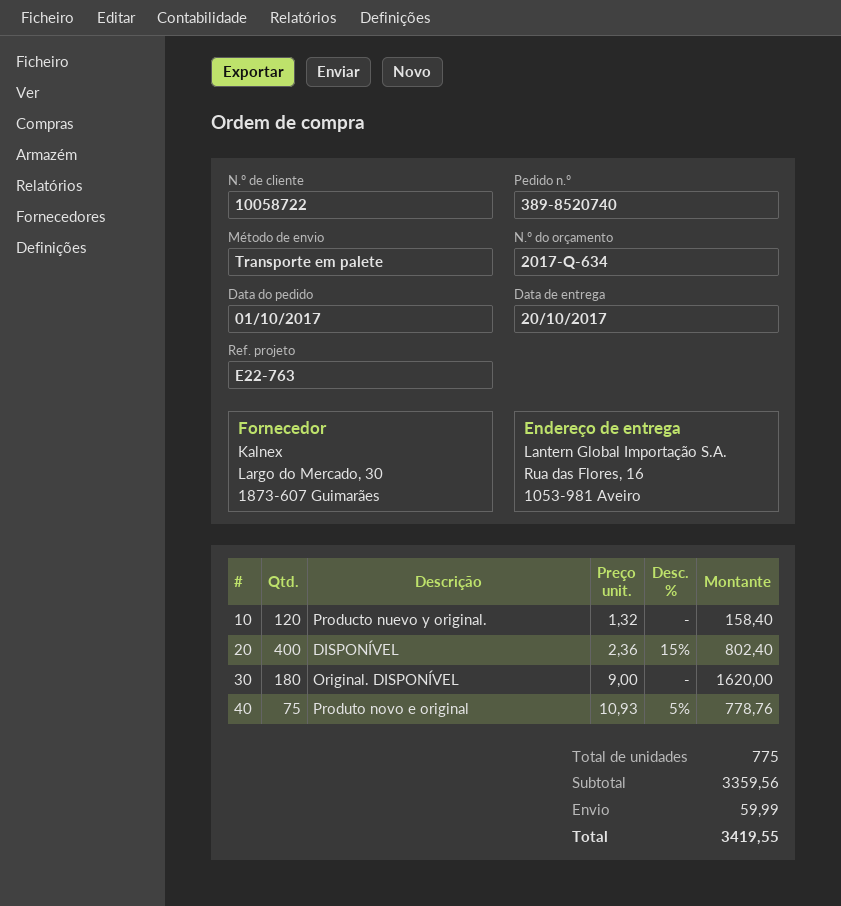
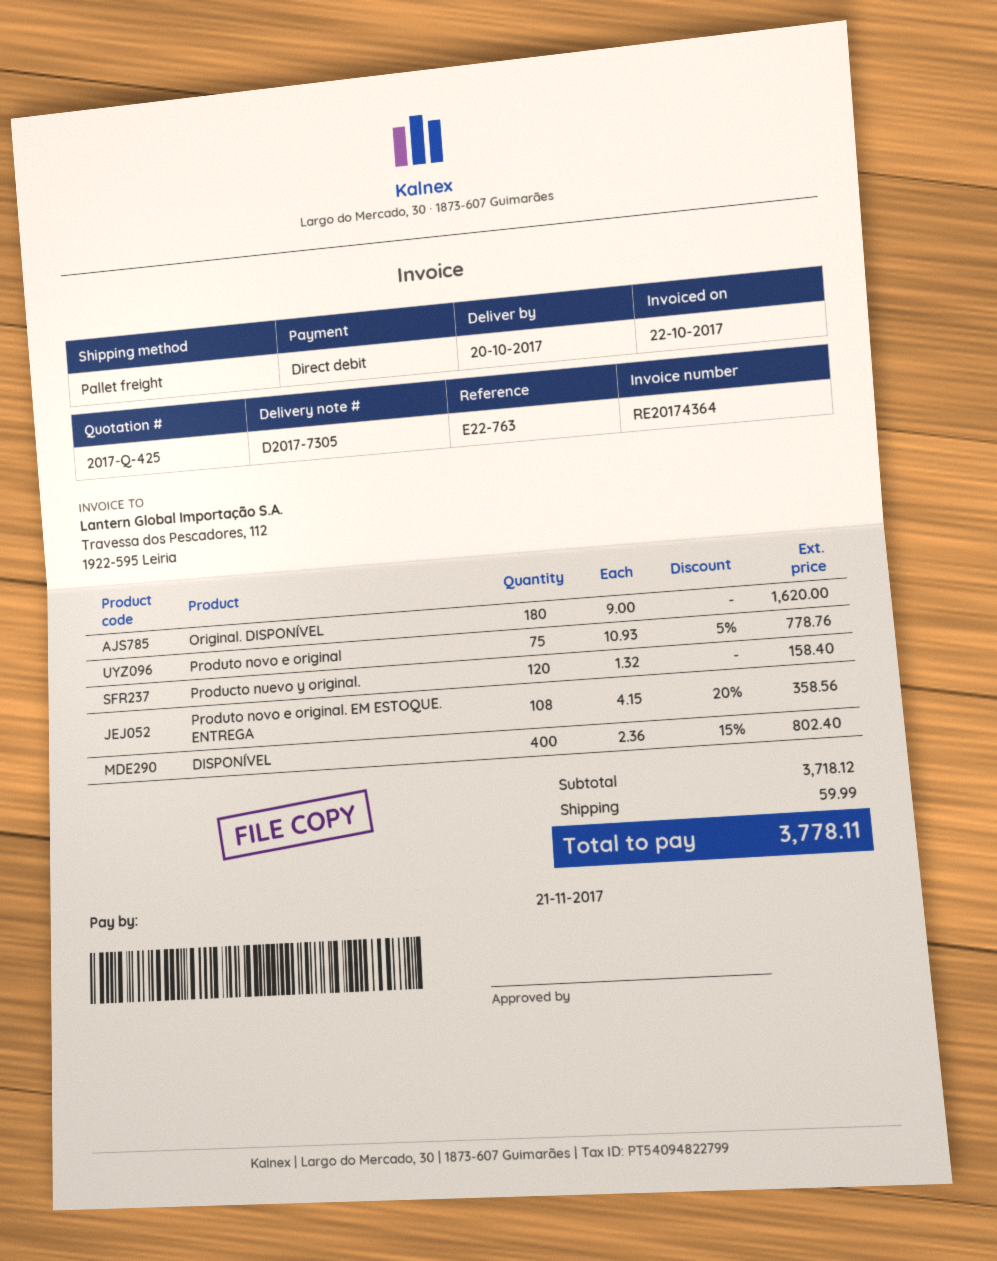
quote number: 2017-Q-634 -> 2017-Q-425
Produto novo e original. EM ESTOQUE. ENTREGA: none -> 108 x 4.15 - 20% = 358.56
subtotal: 3359.56 -> 3718.12
total: 3419.55 -> 3778.11

